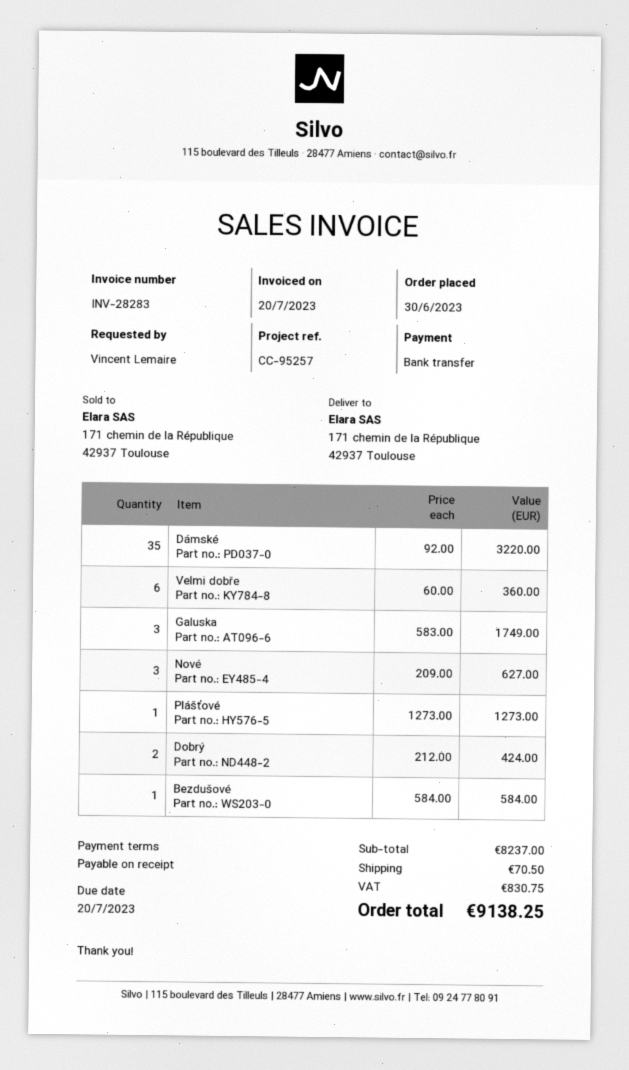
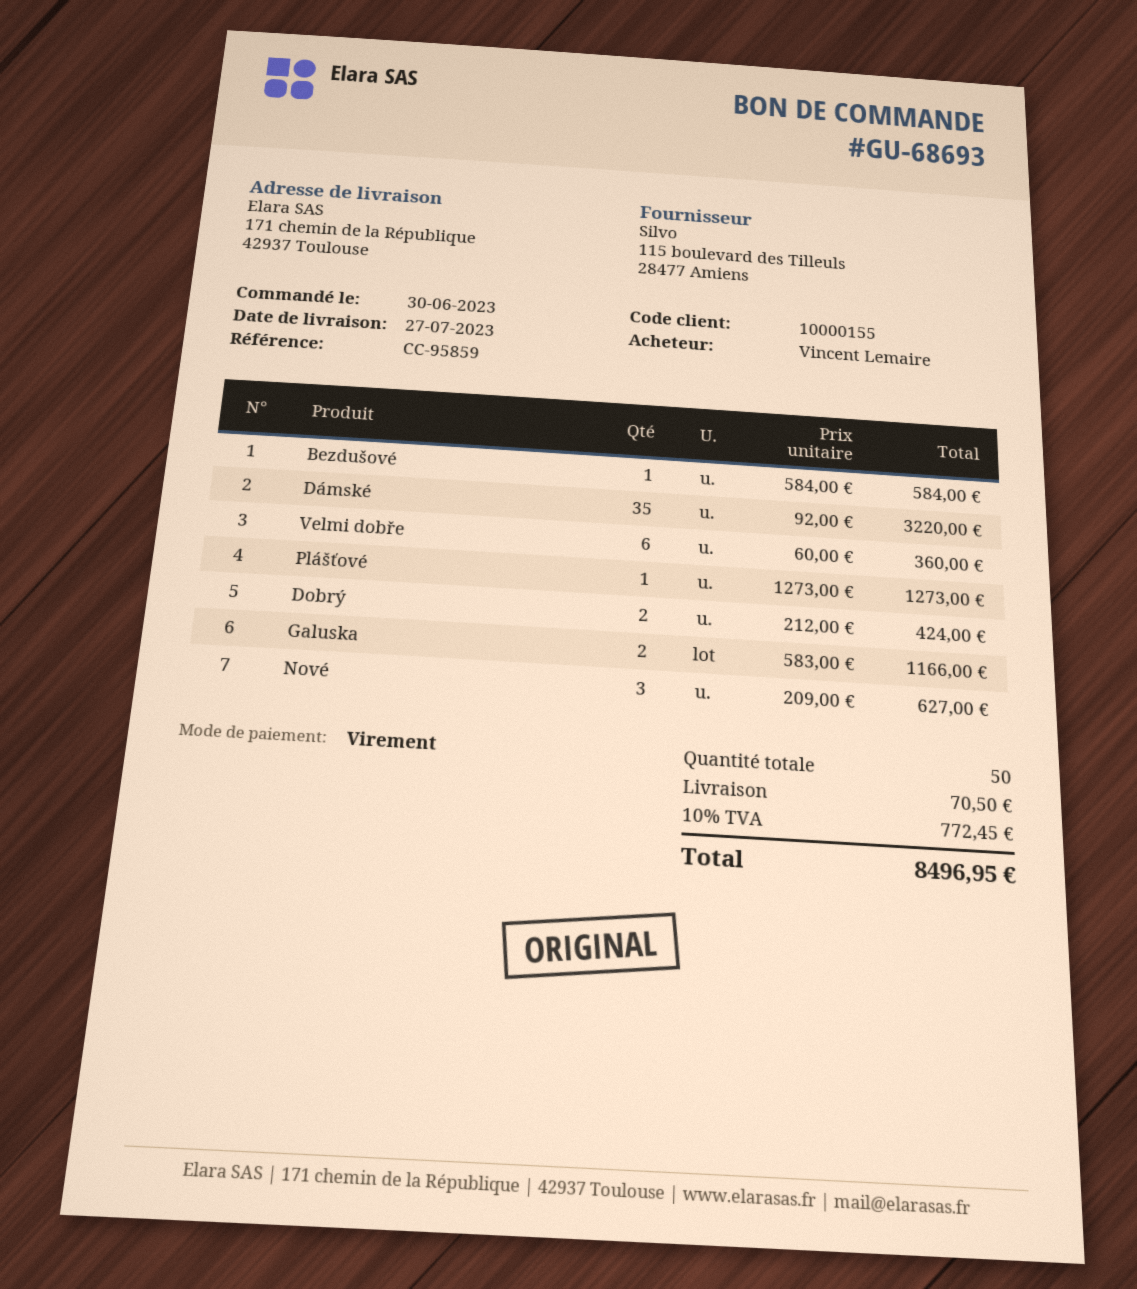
reference: CC-95257 -> CC-95859
Galuska: 3 x 583.00 = 1749.00 -> 2 x 583.00 = 1166.00
tax: 830.75 -> 772.45
total: 9138.25 -> 8496.95

